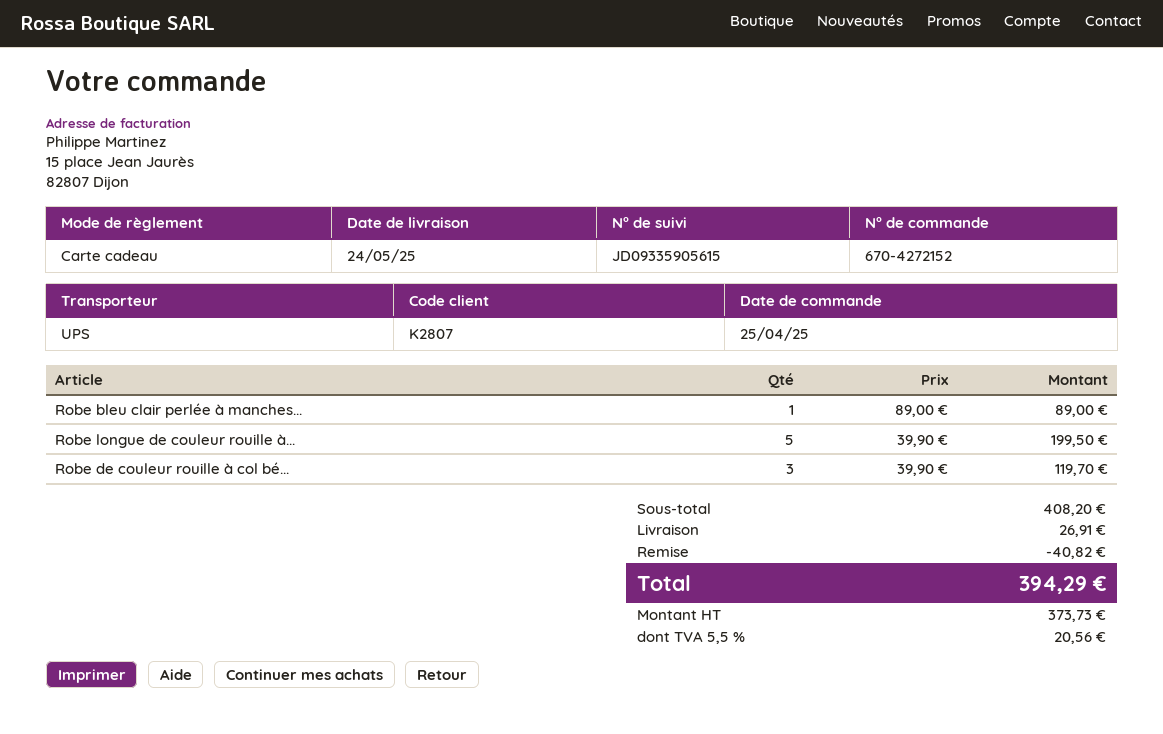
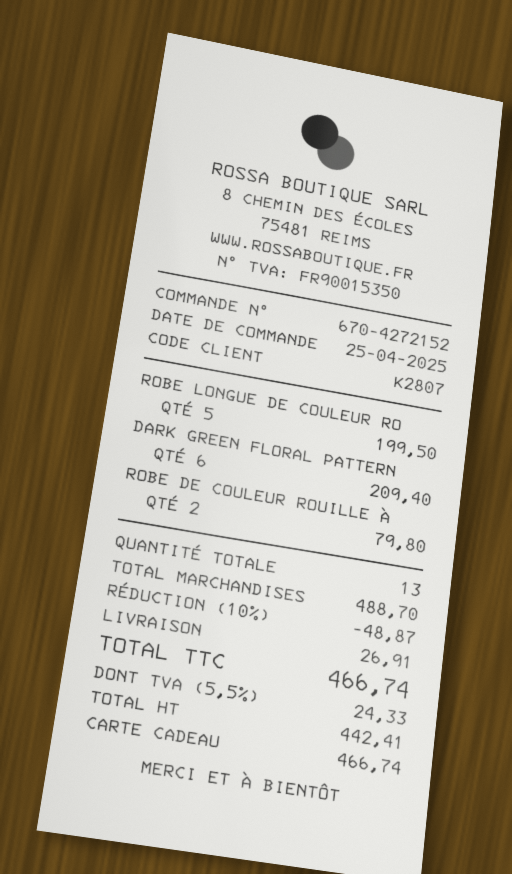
Robe bleu clair perlée à manches...: 1 for 89.00 -> none
Robe de couleur rouille à col bé...: 3 for 119.70 -> 2 for 79.80
DARK GREEN FLORAL PATTERN: none -> 6 for 209.40
subtotal: 408.20 -> 488.70
discount: 40.82 -> 48.87
net: 373.73 -> 442.41
tax: 5.5% = 20.56 -> 5.5% = 24.33
total: 394.29 -> 466.74

